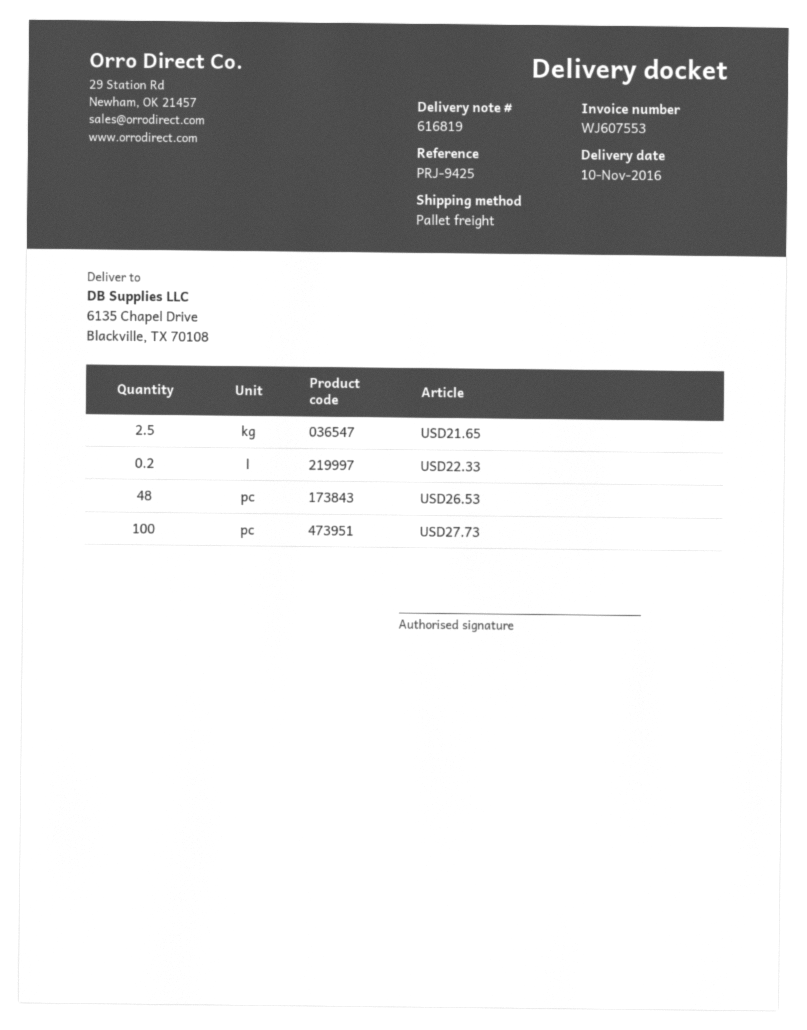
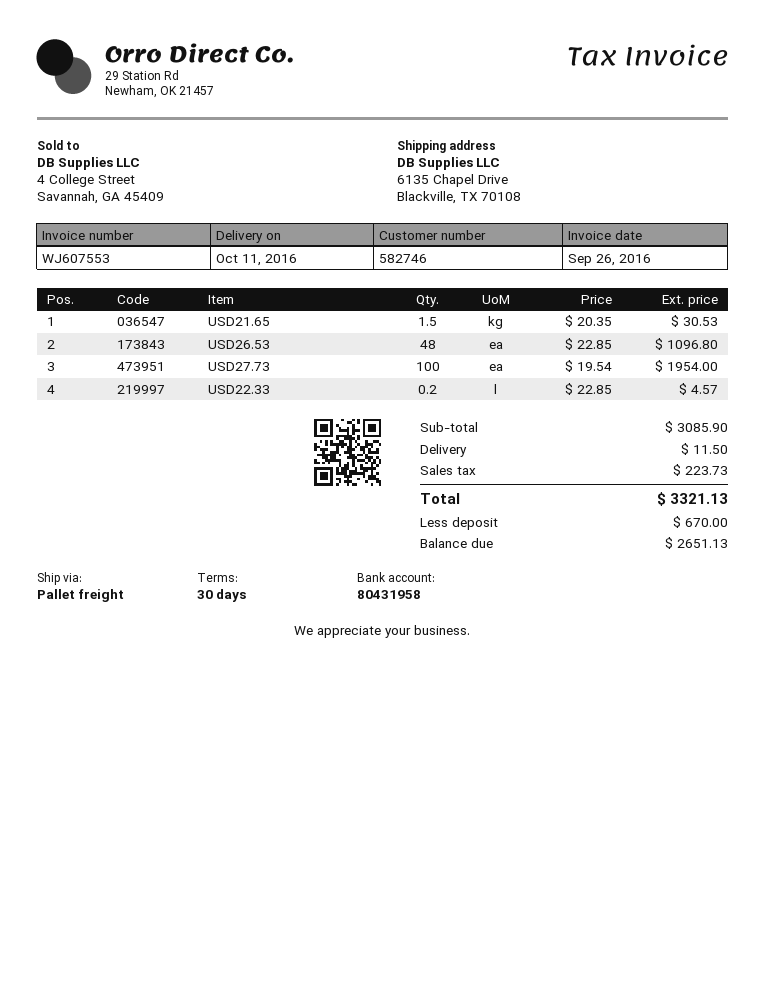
delivery date: 2016-11-10 -> 2016-10-11
USD21.65: 2.5 -> 1.5

